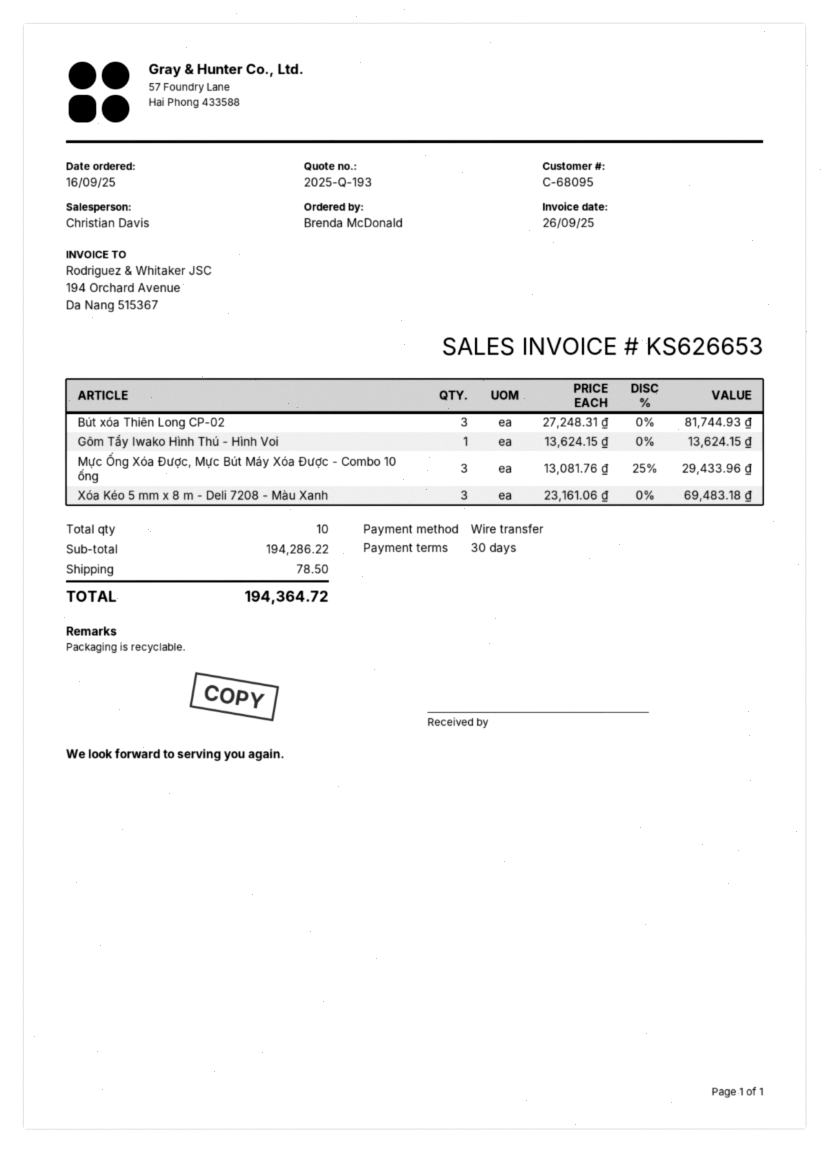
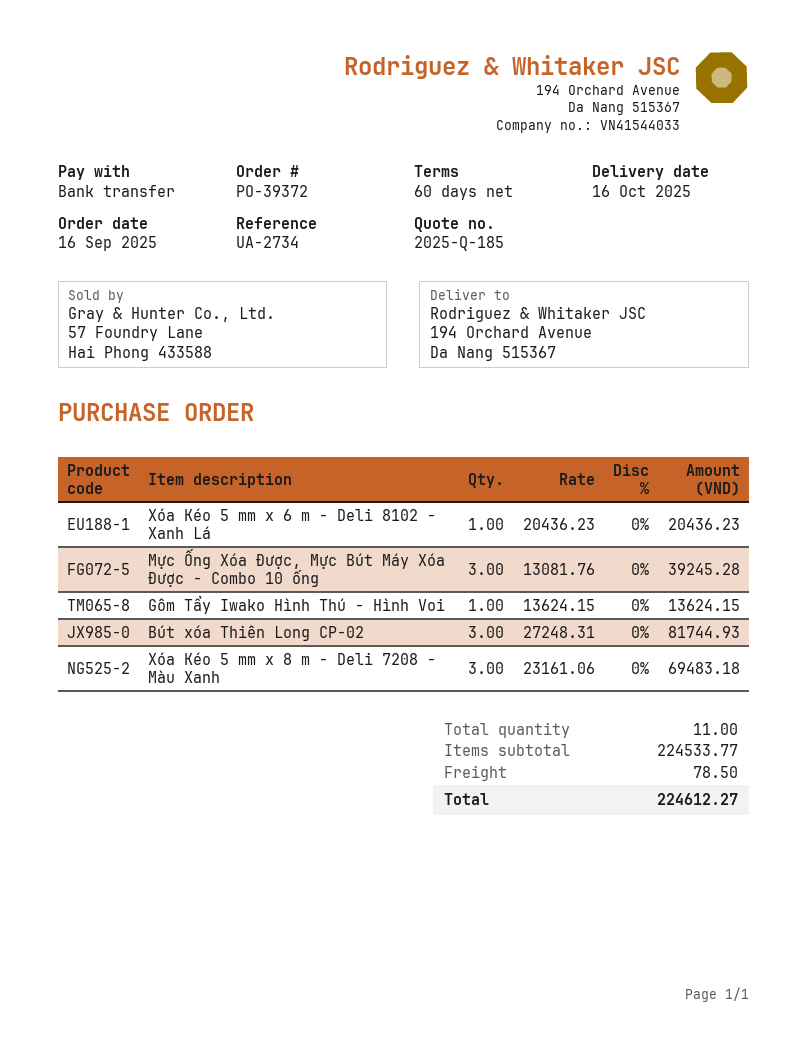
quote number: 2025-Q-193 -> 2025-Q-185
payment terms: 30 days -> 60 days
Mực Ống Xóa Được, Mực Bút Máy Xóa Được - Combo 10 ống: 3 x 13081.76 - 25% = 29433.96 -> 3 x 13081.76 = 39245.28
Xóa Kéo 5 mm x 6 m - Deli 8102 - Xanh Lá: none -> 1 x 20436.23 = 20436.23
total quantity: 10 -> 11
subtotal: 194286.22 -> 224533.77
total: 194364.72 -> 224612.27

